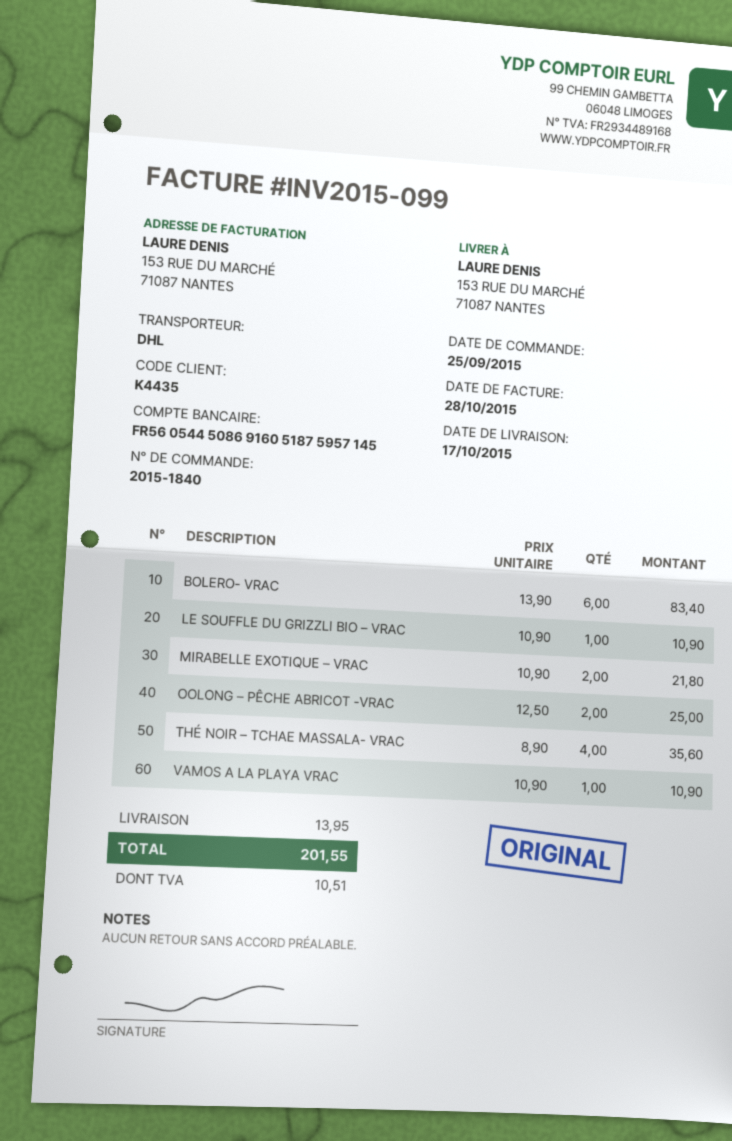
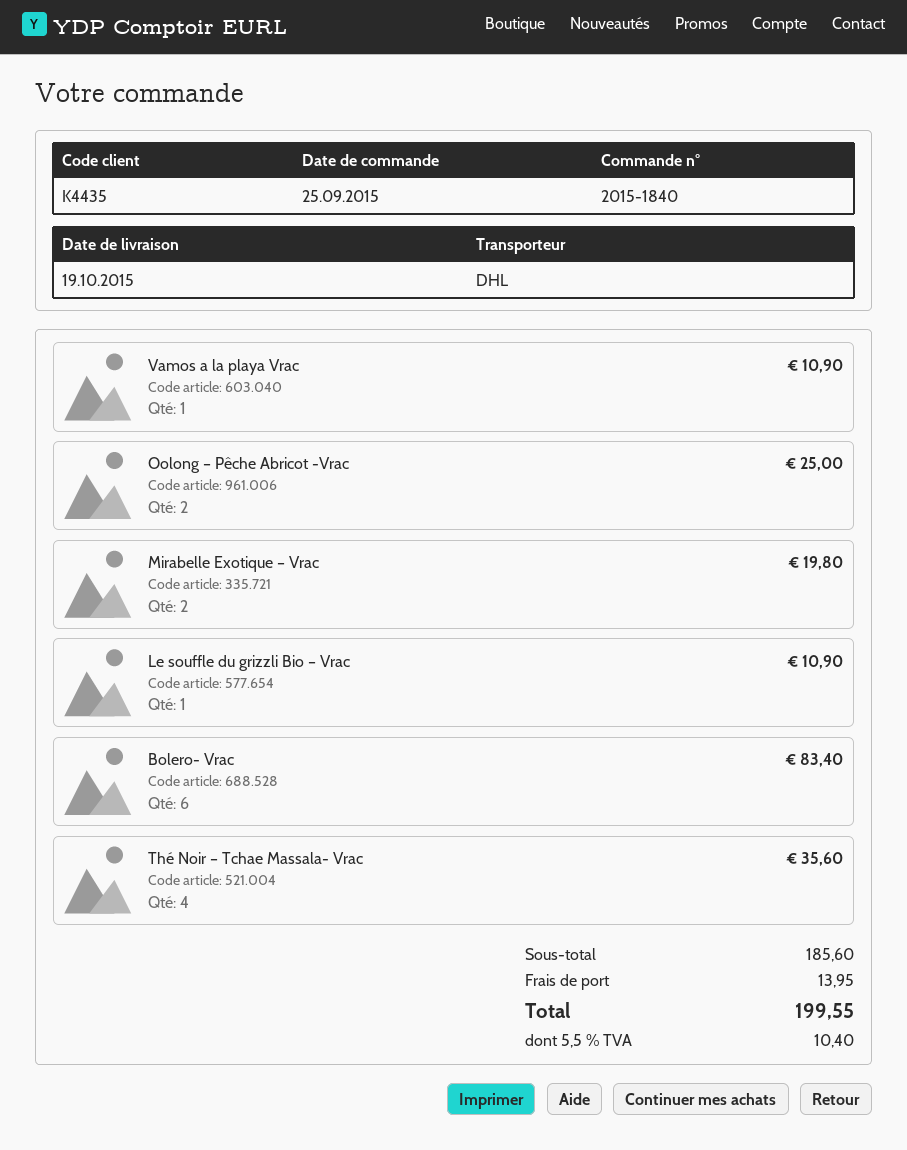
delivery date: 2015-10-17 -> 2015-10-19
MIRABELLE EXOTIQUE – VRAC: 2 for 21.80 -> 2 for 19.80
tax: 10.51 -> 10.40
total: 201.55 -> 199.55

